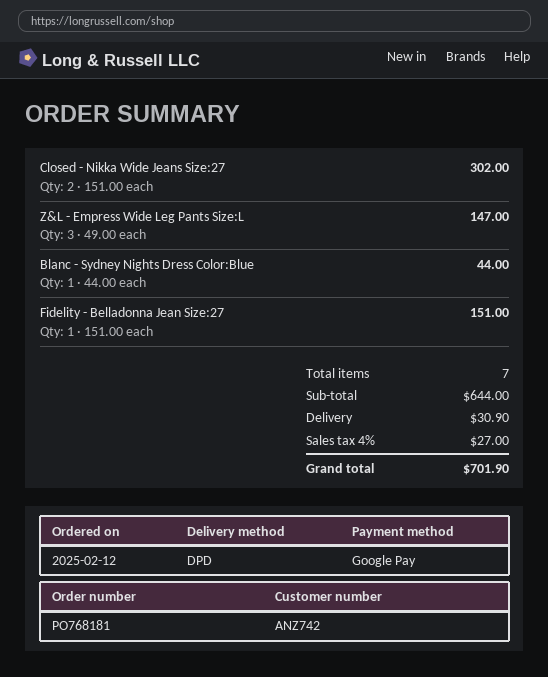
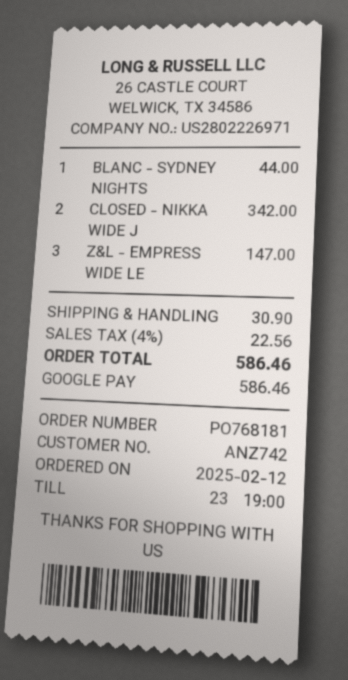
Closed - Nikka Wide Jeans Size:27: 2 for 302.00 -> 2 for 342.00
Fidelity - Belladonna Jean Size:27: 1 for 151.00 -> none
tax: 4% = 27.00 -> 4% = 22.56
total: 701.90 -> 586.46

